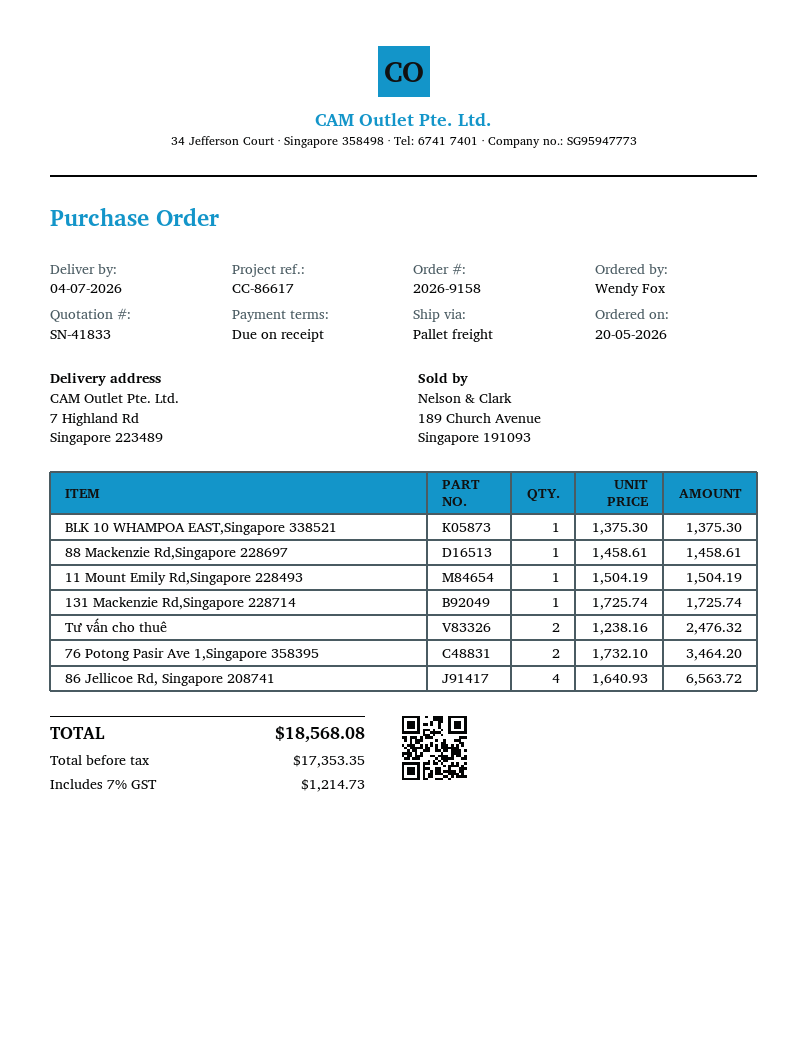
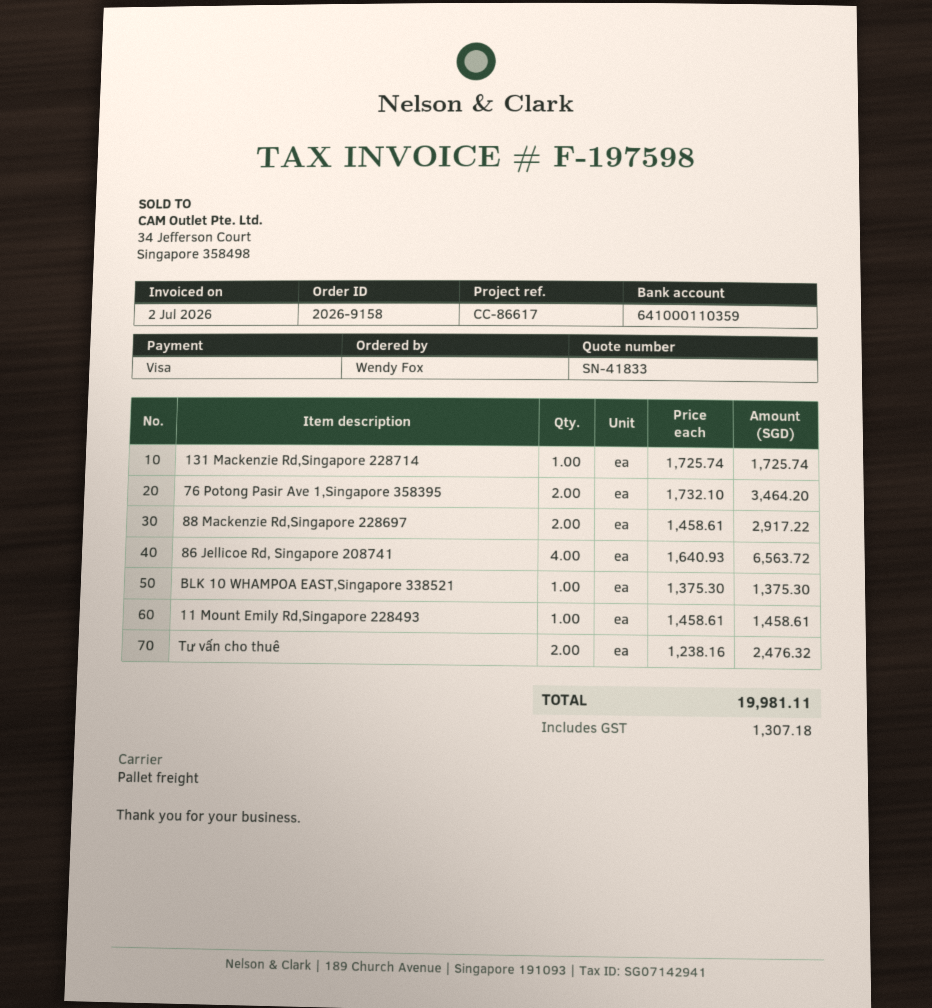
88 Mackenzie Rd,Singapore 228697: 1 x 1458.61 = 1458.61 -> 2 x 1458.61 = 2917.22
11 Mount Emily Rd,Singapore 228493: 1 x 1504.19 = 1504.19 -> 1 x 1458.61 = 1458.61
tax: 1214.73 -> 1307.18
total: 18568.08 -> 19981.11

